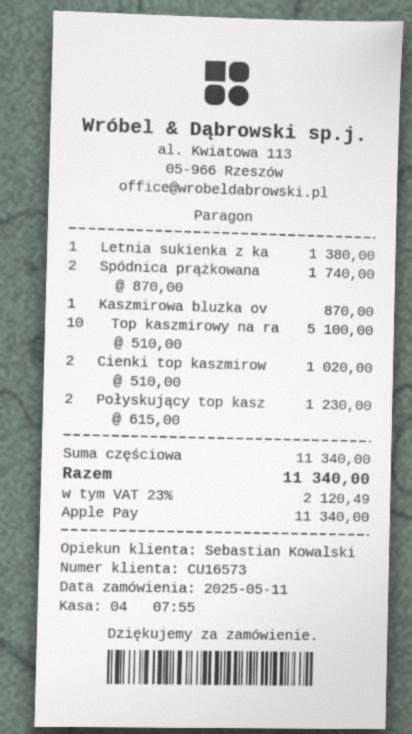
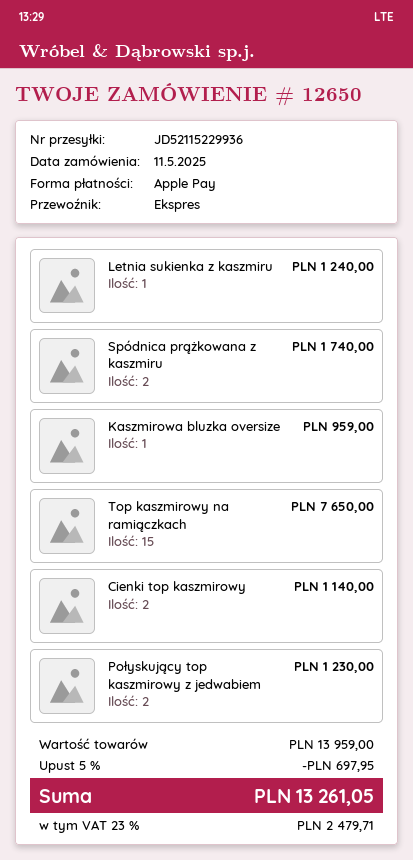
Letnia sukienka z ka: 1 for 1380.00 -> 1 for 1240.00
Kaszmirowa bluzka ov: 1 for 870.00 -> 1 for 959.00
Top kaszmirowy na ra: 10 for 5100.00 -> 15 for 7650.00
Cienki top kaszmirow: 2 for 1020.00 -> 2 for 1140.00
subtotal: 11340.00 -> 13959.00
discount: none -> 5% = 697.95
tax: 23% = 2120.49 -> 23% = 2479.71
total: 11340.00 -> 13261.05

